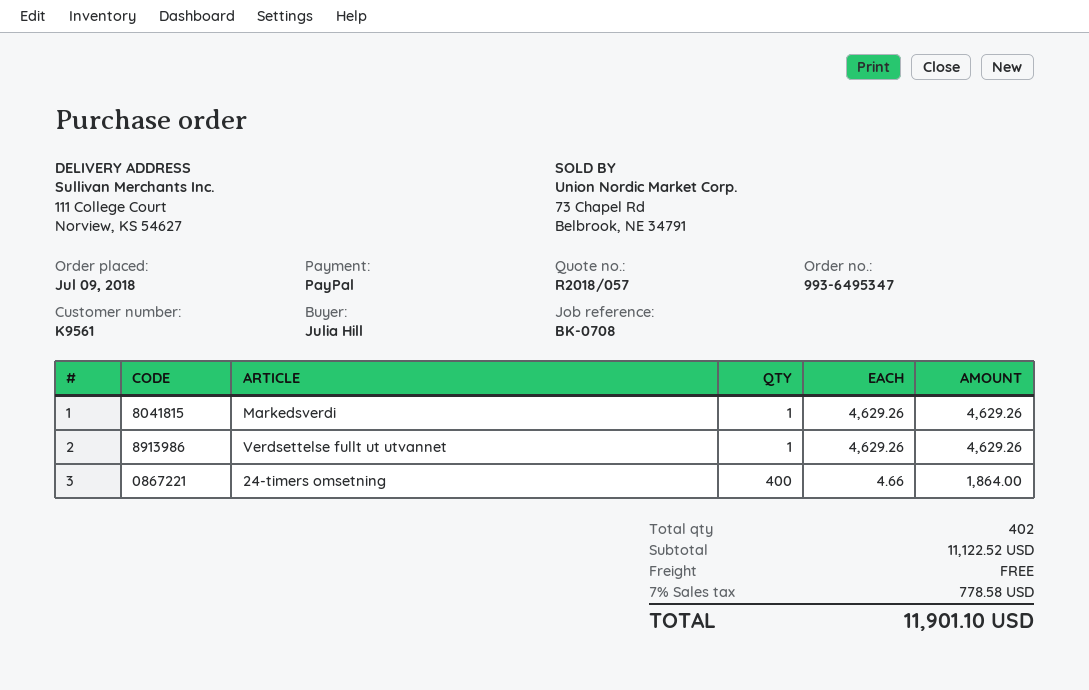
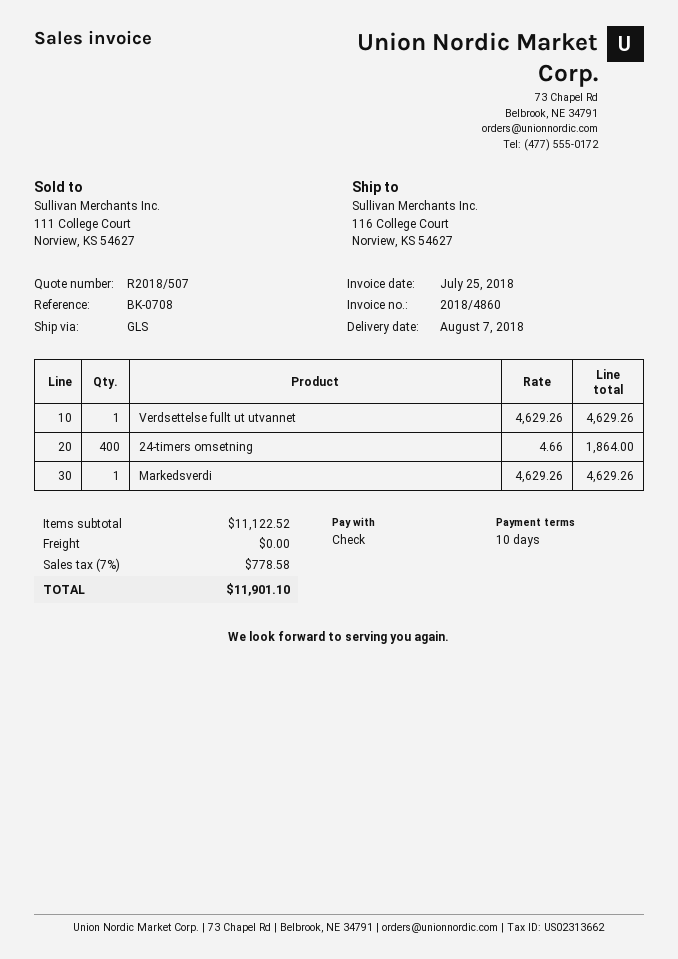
quote number: R2018/057 -> R2018/507
payment method: PayPal -> cheque
ship to: 111 College Court, Norview, KS 54627 -> 116 College Court, Norview, KS 54627

